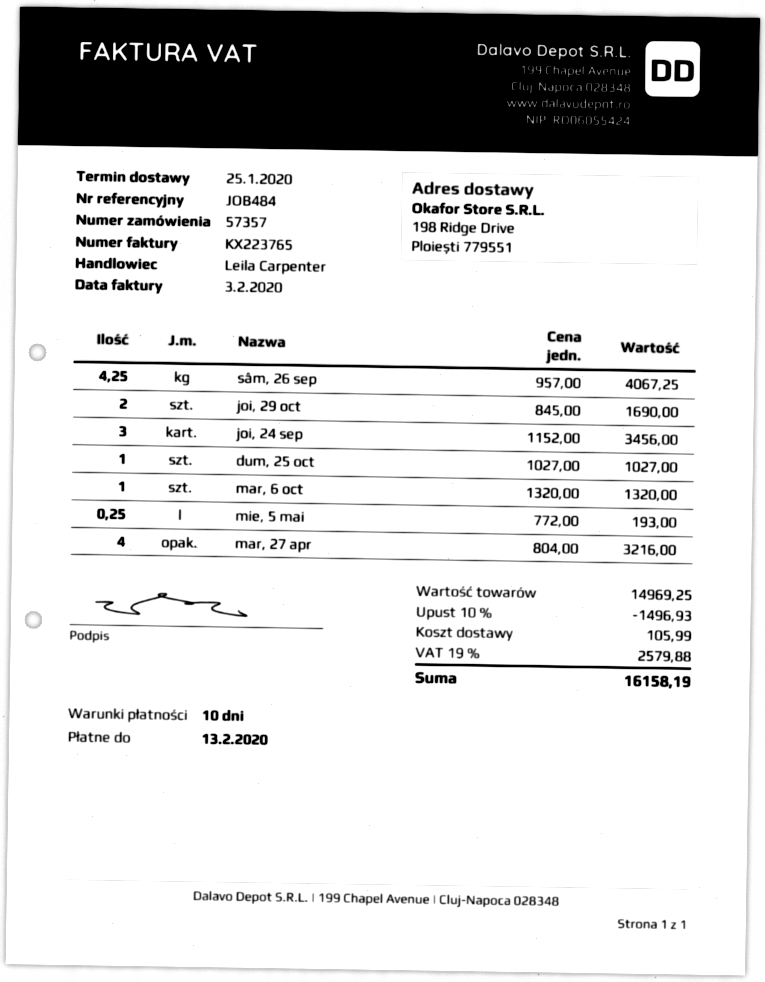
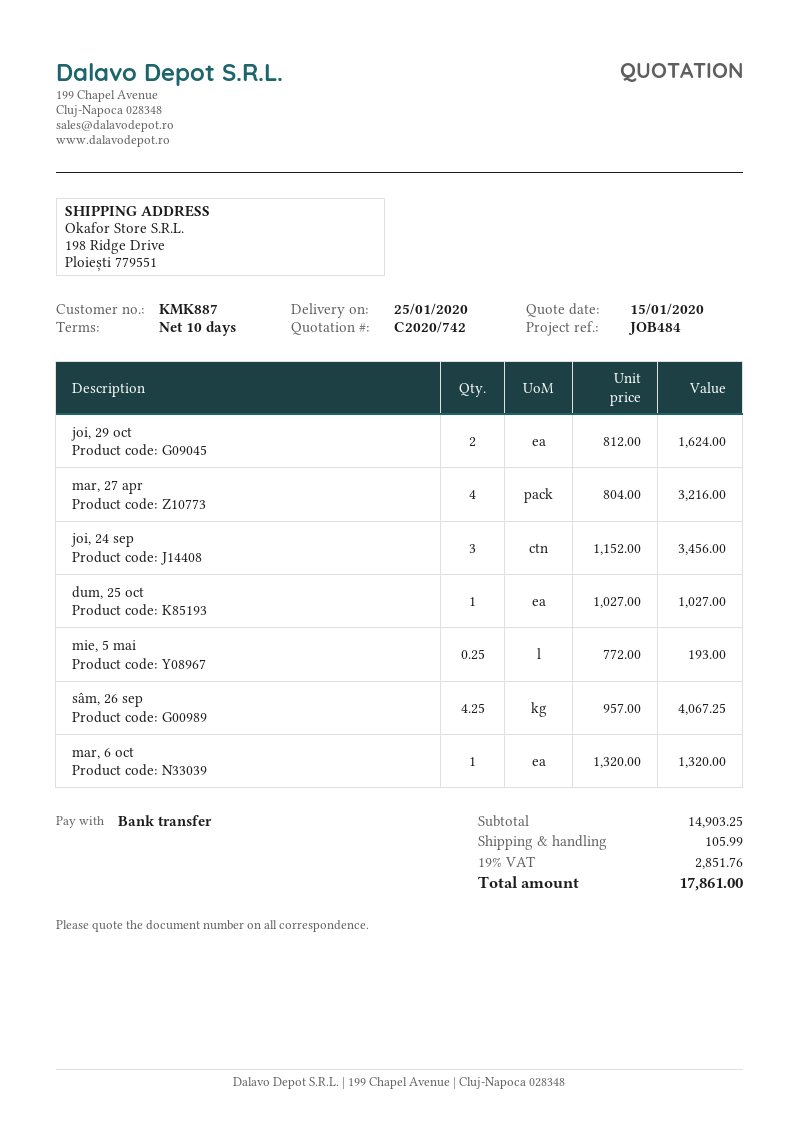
joi, 29 oct: 2 x 845.00 = 1690.00 -> 2 x 812.00 = 1624.00
subtotal: 14969.25 -> 14903.25
discount: 10% = 1496.93 -> none
tax: 19% = 2579.88 -> 19% = 2851.76
total: 16158.19 -> 17861.00

